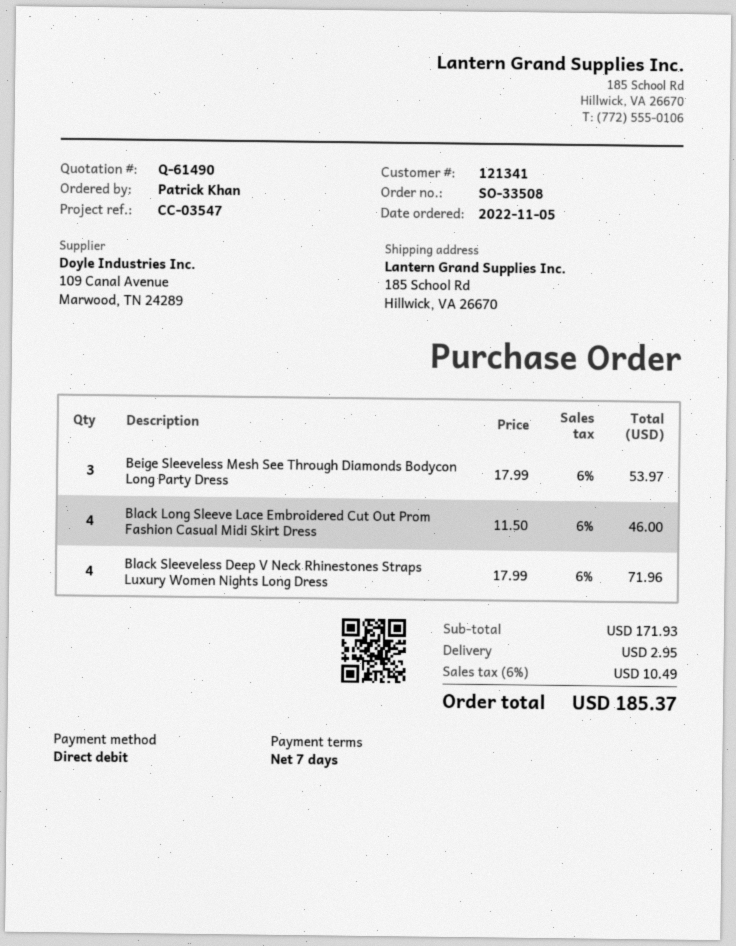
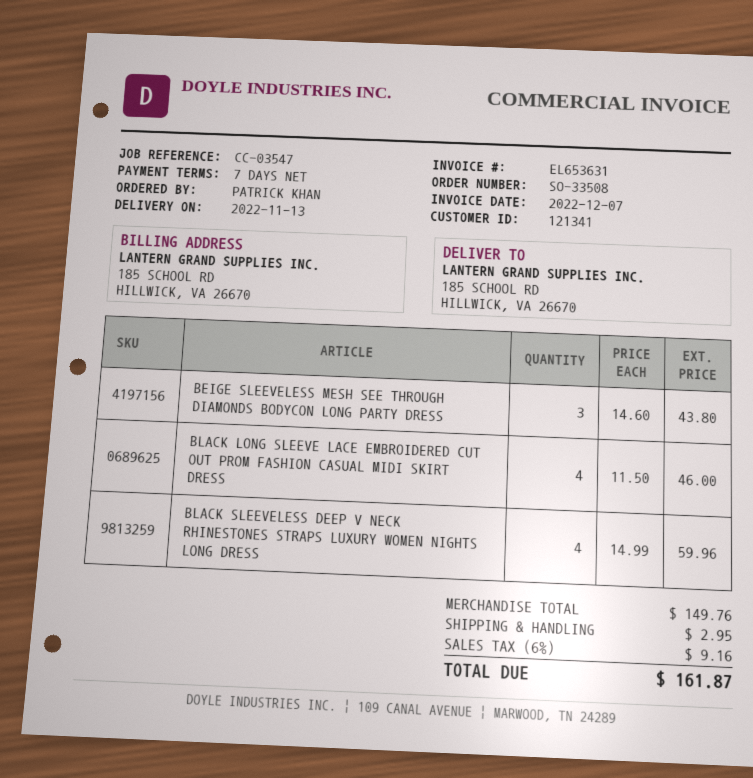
Beige Sleeveless Mesh See Through Diamonds Bodycon Long Party Dress: 3 x 17.99 = 53.97 -> 3 x 14.60 = 43.80
Black Sleeveless Deep V Neck Rhinestones Straps Luxury Women Nights Long Dress: 4 x 17.99 = 71.96 -> 4 x 14.99 = 59.96
subtotal: 171.93 -> 149.76
tax: 6% = 10.49 -> 6% = 9.16
total: 185.37 -> 161.87

